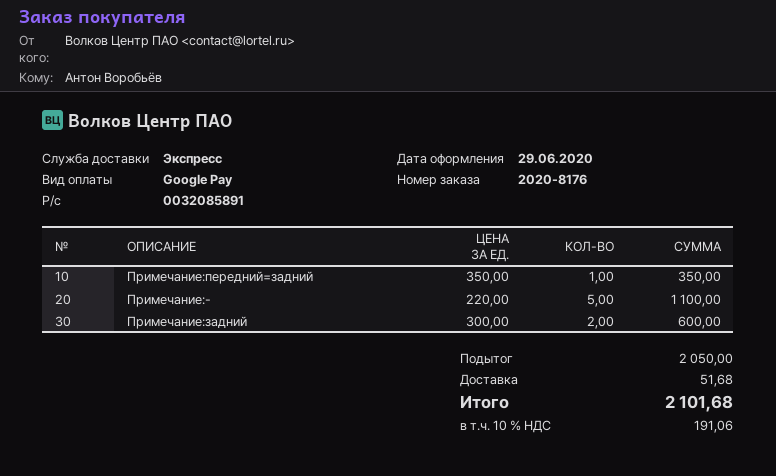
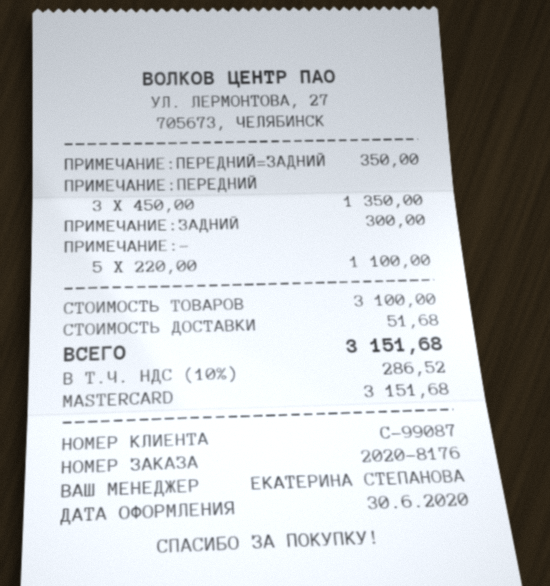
order date: 2020-06-29 -> 2020-06-30
payment method: Google Pay -> Mastercard
Примечание:задний: 2 x 300.00 = 600.00 -> 1 x 300.00 = 300.00
ПРИМЕЧАНИЕ:ПЕРЕДНИЙ: none -> 3 x 450.00 = 1350.00
subtotal: 2050.00 -> 3100.00
tax: 10% = 191.06 -> 10% = 286.52
total: 2101.68 -> 3151.68

